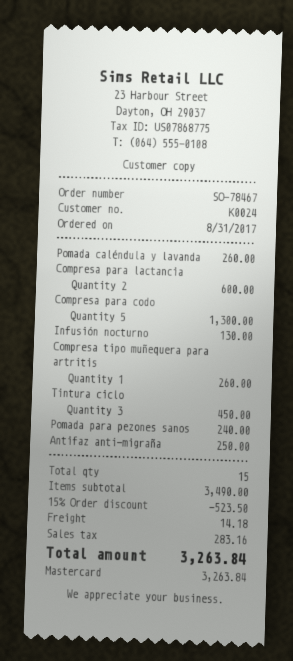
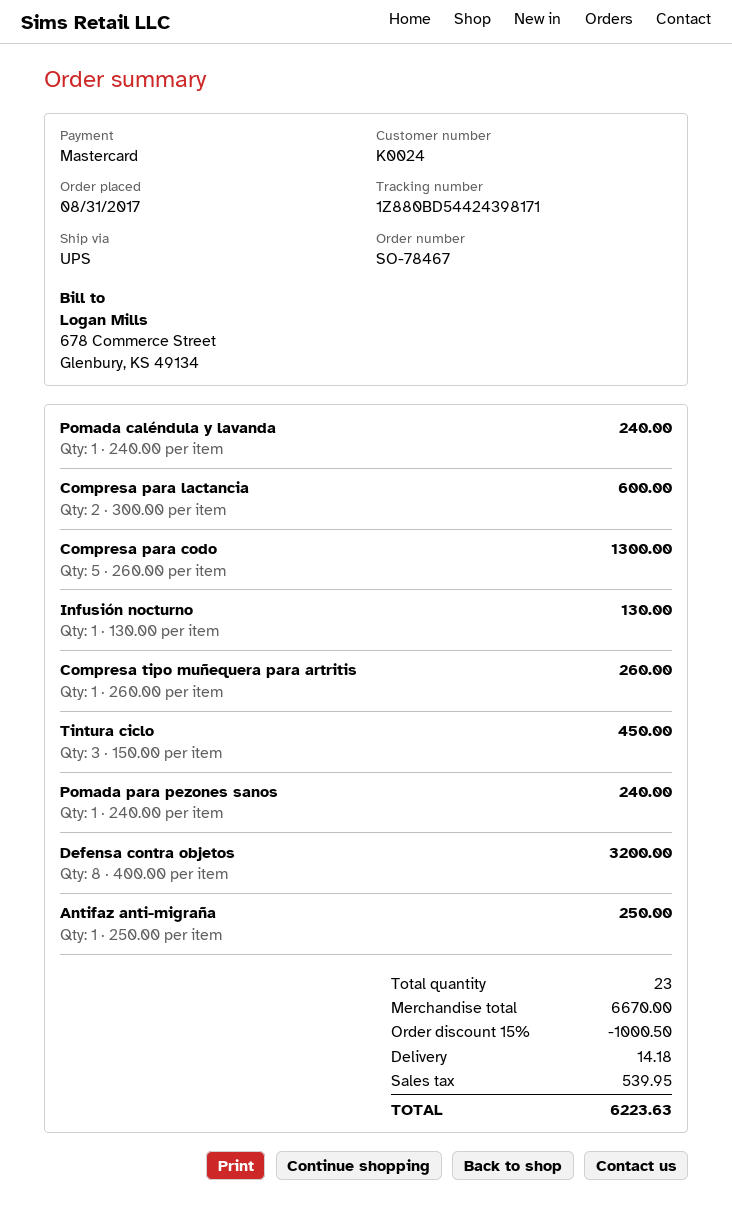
Pomada caléndula y lavanda: 1 for 260.00 -> 1 for 240.00
Defensa contra objetos: none -> 8 for 3200.00
total quantity: 15 -> 23
subtotal: 3490.00 -> 6670.00
discount: 15% = 523.50 -> 15% = 1000.50
tax: 283.16 -> 539.95
total: 3263.84 -> 6223.63

